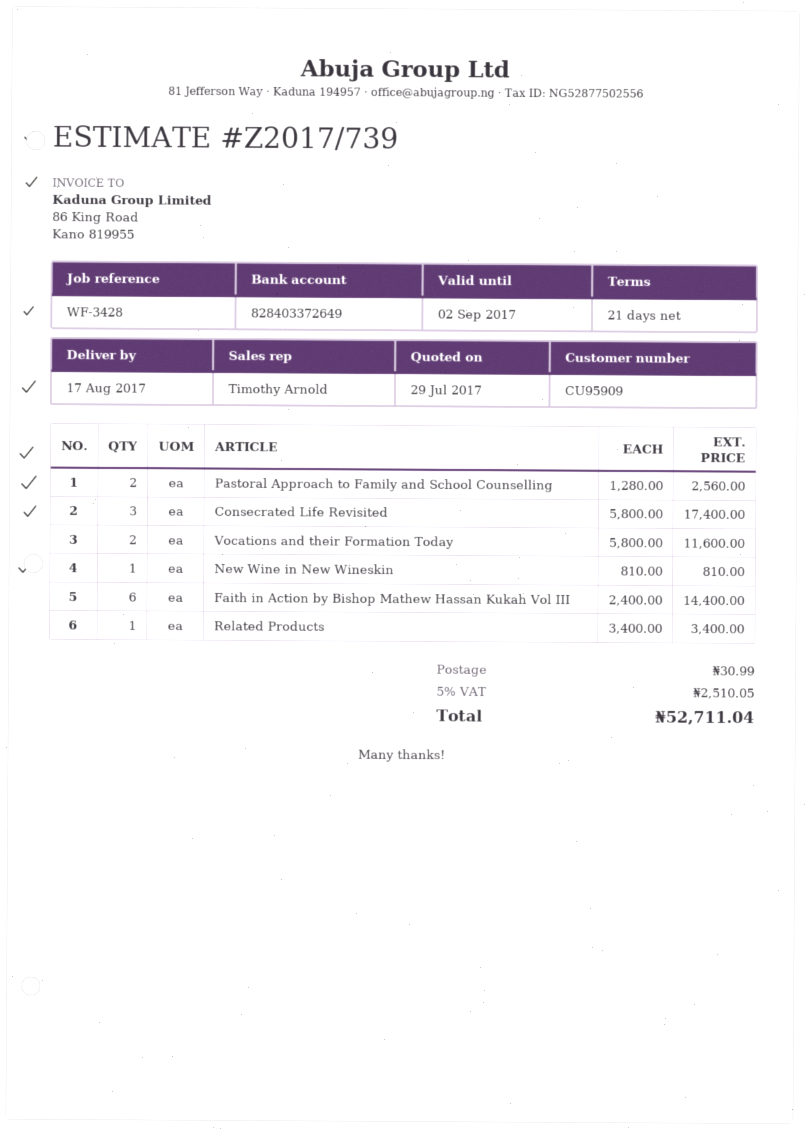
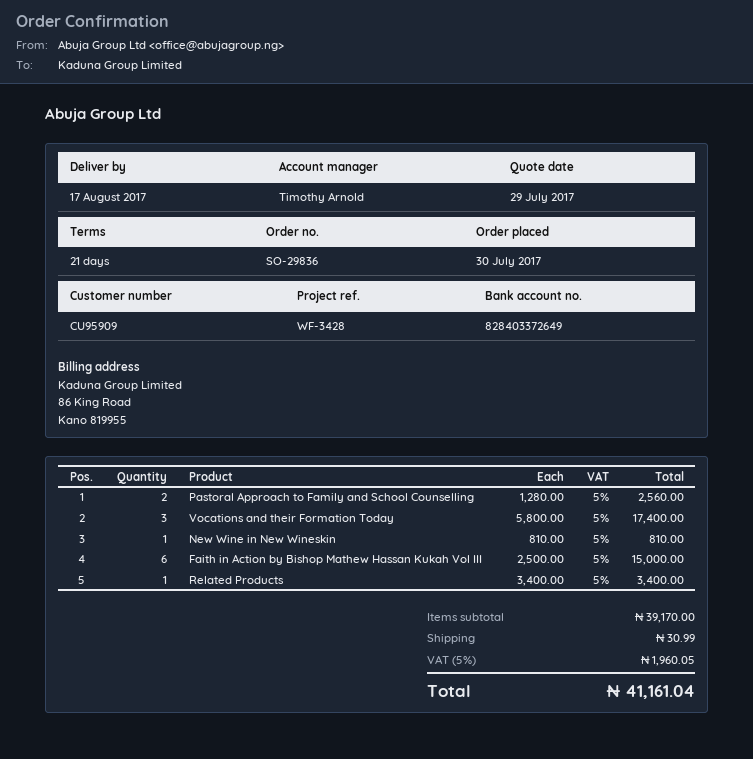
Consecrated Life Revisited: 3 x 5800.00 = 17400.00 -> none
Vocations and their Formation Today: 2 x 5800.00 = 11600.00 -> 3 x 5800.00 = 17400.00
Faith in Action by Bishop Mathew Hassan Kukah Vol III: 6 x 2400.00 = 14400.00 -> 6 x 2500.00 = 15000.00
tax: 5% = 2510.05 -> 5% = 1960.05
total: 52711.04 -> 41161.04

